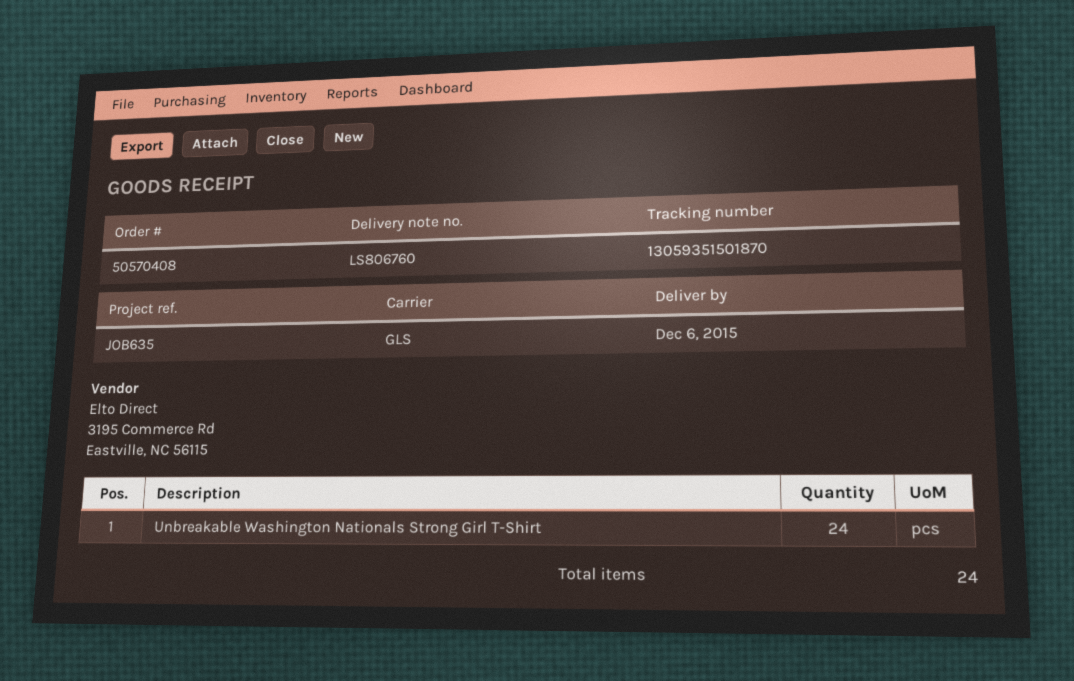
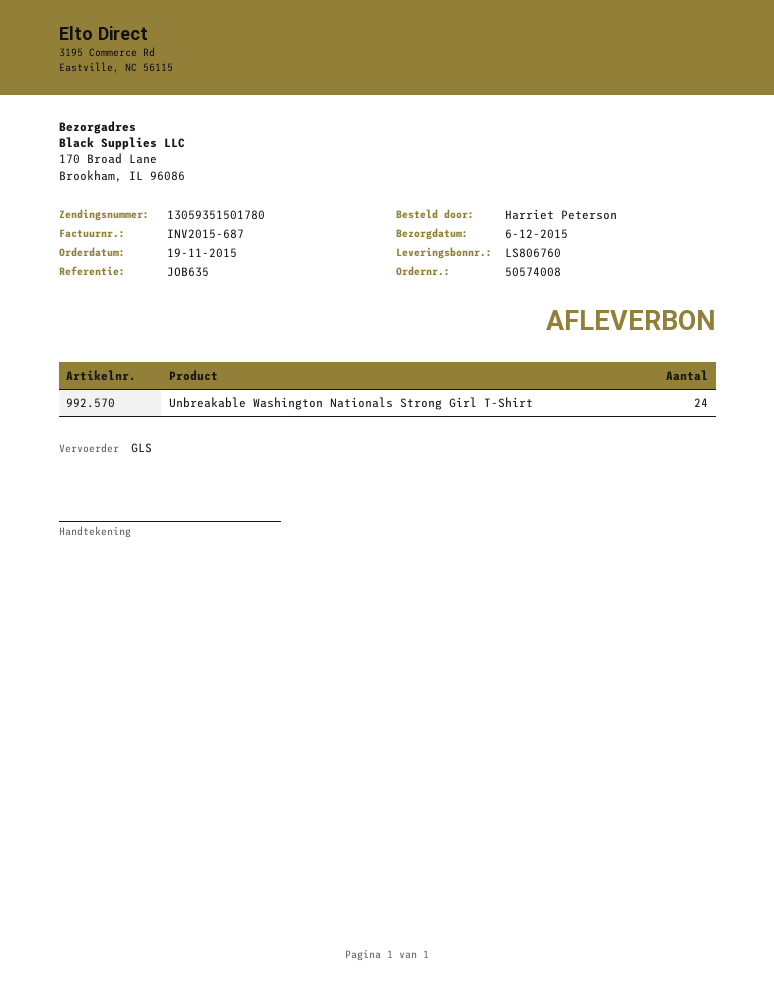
order number: 50570408 -> 50574008
tracking number: 13059351501870 -> 13059351501780

